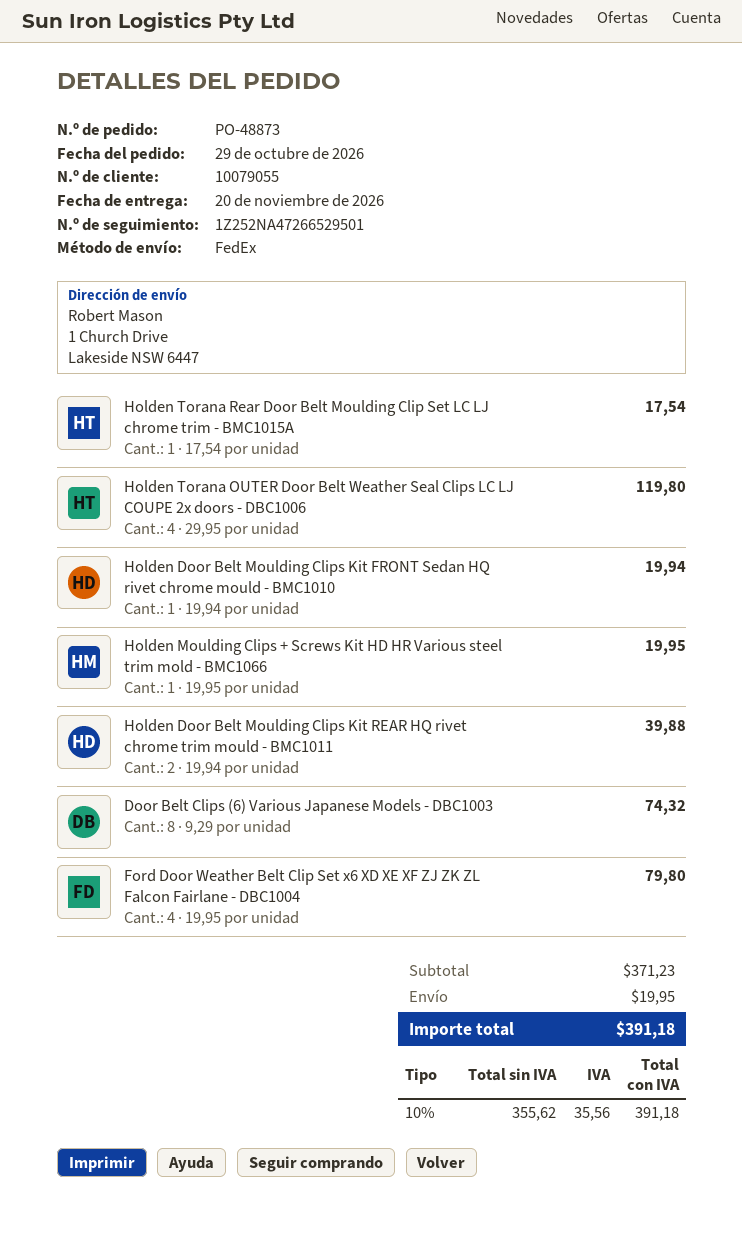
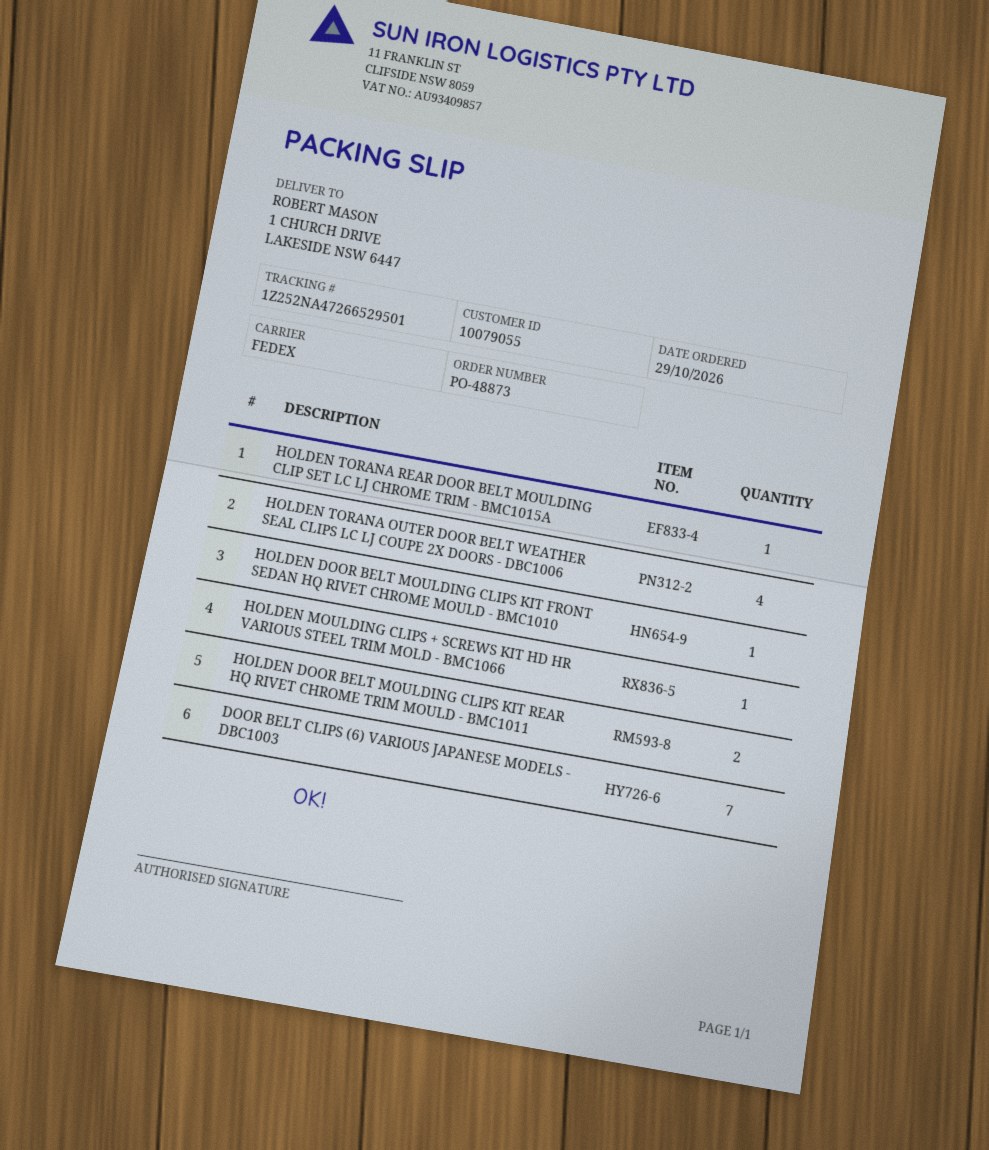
Door Belt Clips (6) Various Japanese Models - DBC1003: 8 -> 7
Ford Door Weather Belt Clip Set x6 XD XE XF ZJ ZK ZL Falcon Fairlane - DBC1004: 4 -> none

